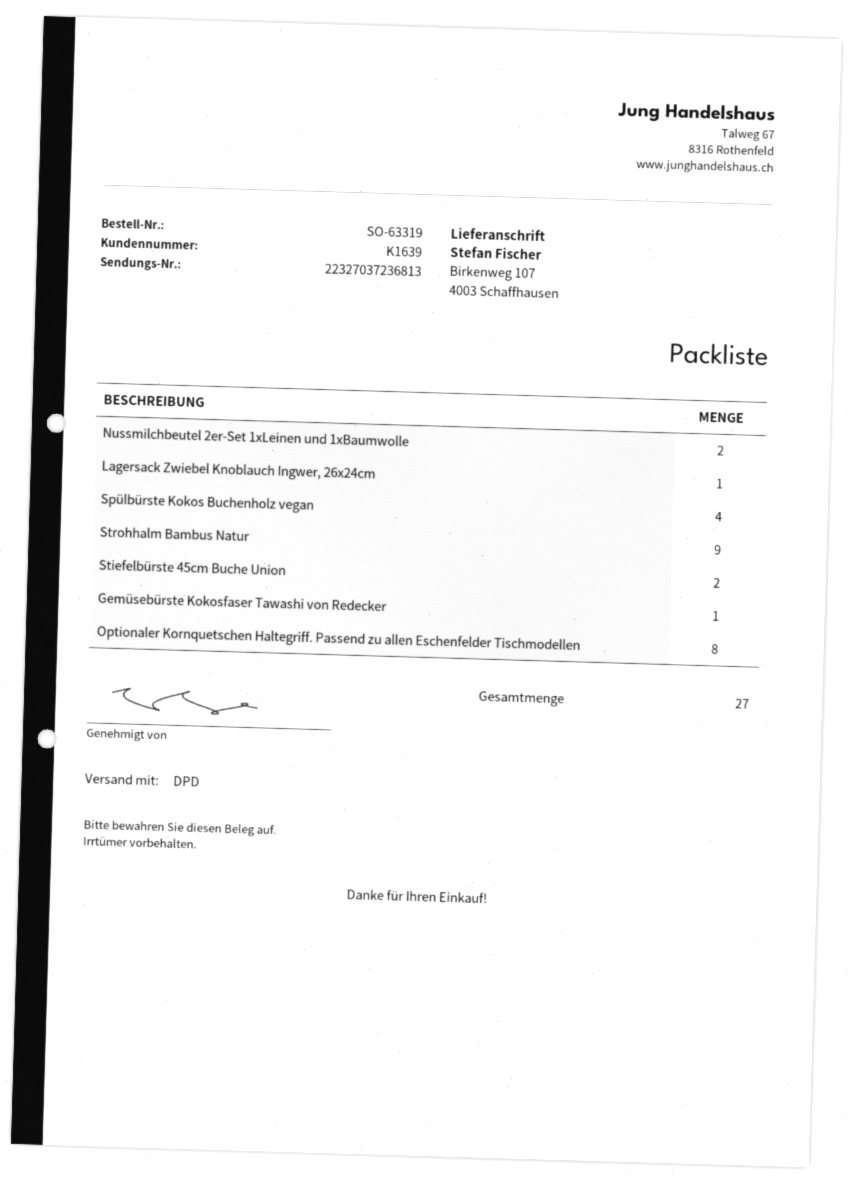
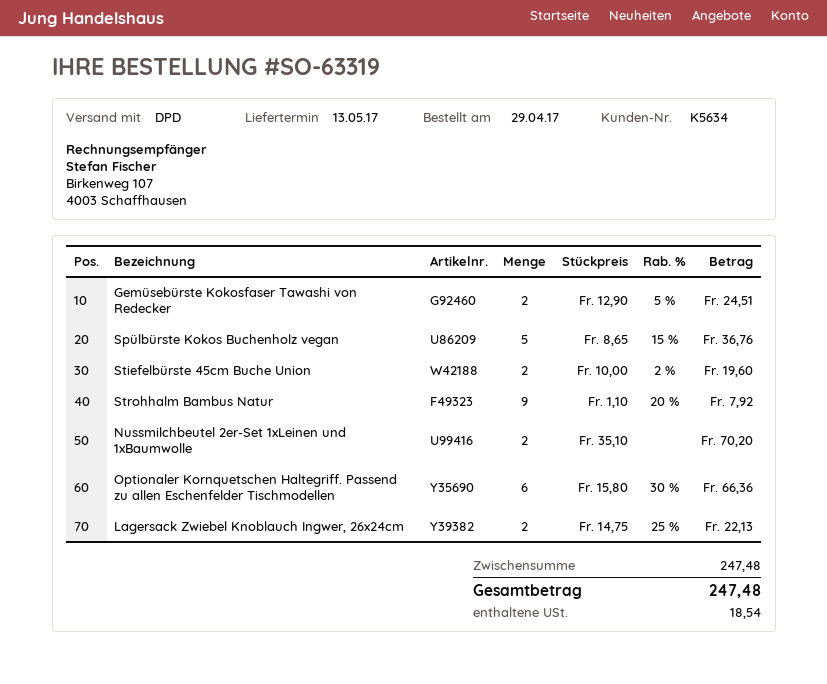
customer number: K1639 -> K5634
Lagersack Zwiebel Knoblauch Ingwer, 26x24cm: 1 -> 2
Spülbürste Kokos Buchenholz vegan: 4 -> 5
Gemüsebürste Kokosfaser Tawashi von Redecker: 1 -> 2
Optionaler Kornquetschen Haltegriff. Passend zu allen Eschenfelder Tischmodellen: 8 -> 6

